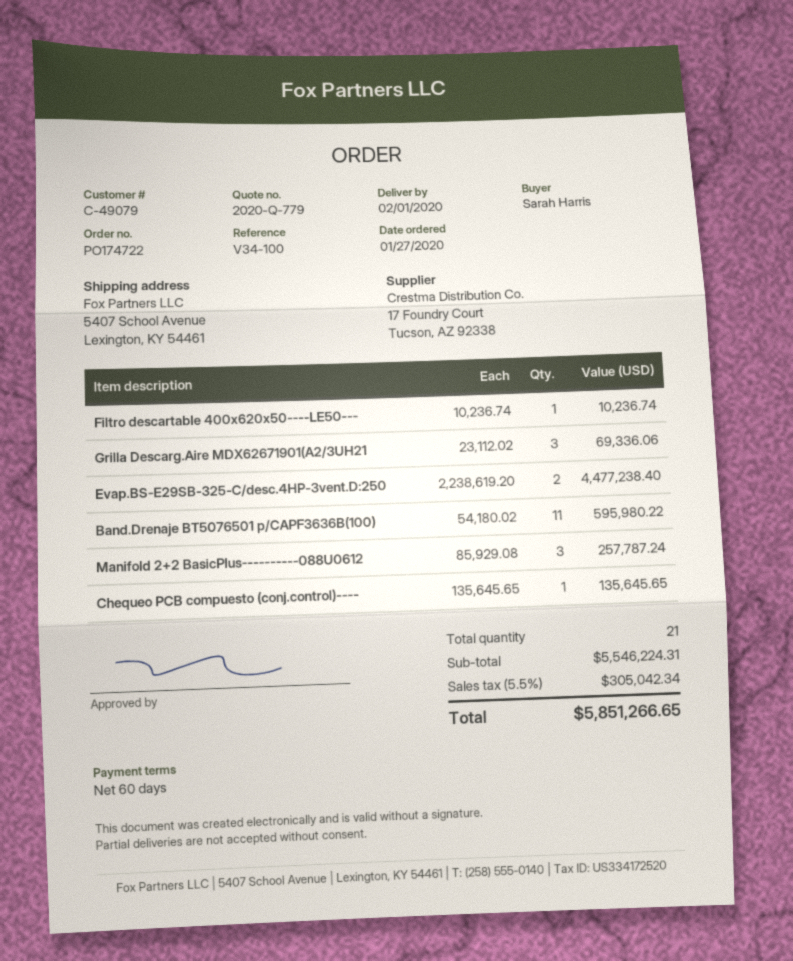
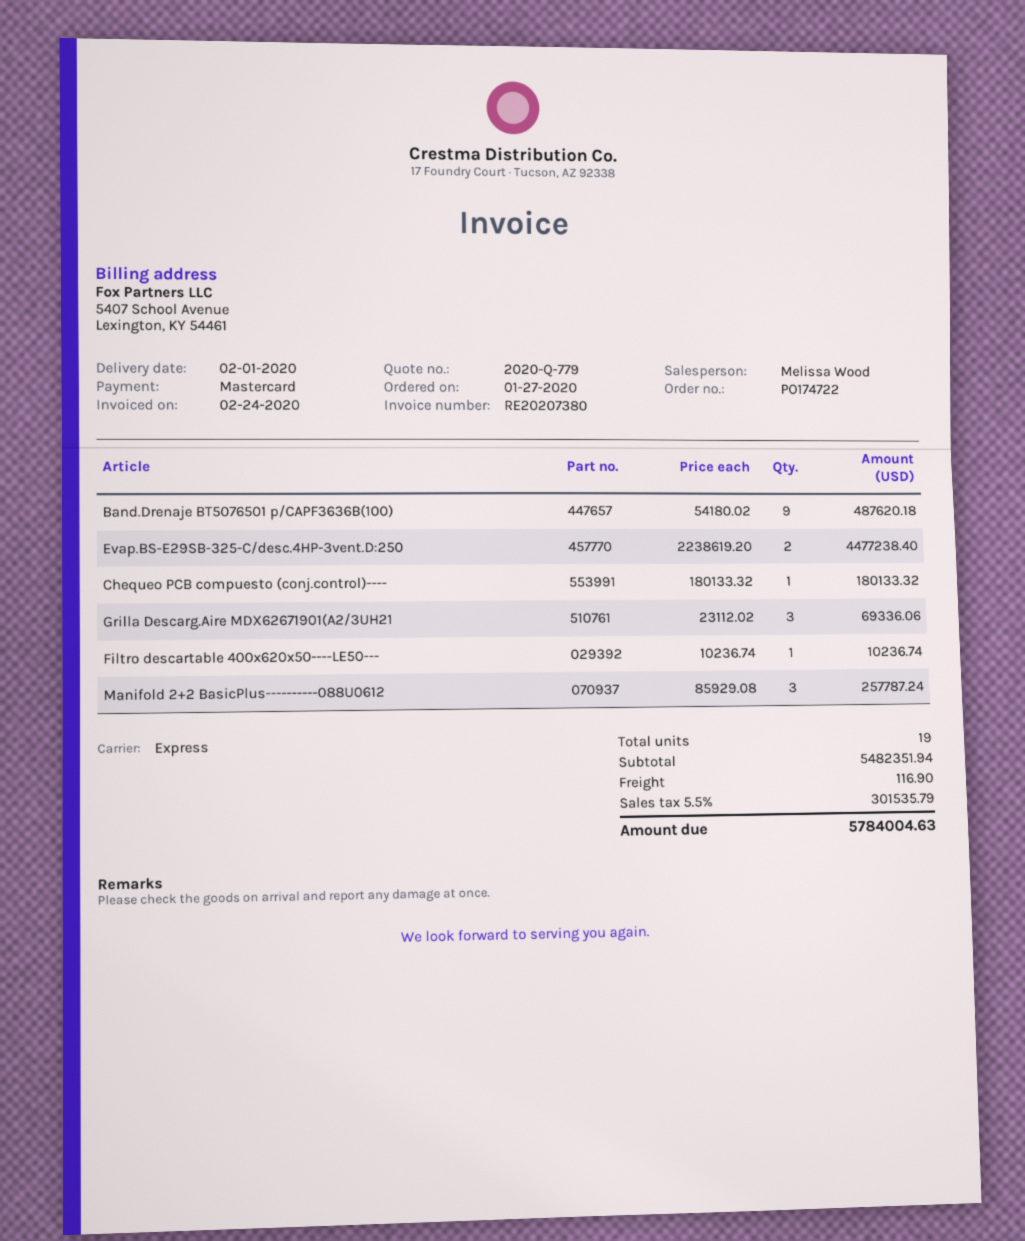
Band.Drenaje BT5076501 p/CAPF3636B(100): 11 x 54180.02 = 595980.22 -> 9 x 54180.02 = 487620.18
Chequeo PCB compuesto (conj.control)----: 1 x 135645.65 = 135645.65 -> 1 x 180133.32 = 180133.32
total quantity: 21 -> 19
subtotal: 5546224.31 -> 5482351.94
shipping: none -> 116.90
tax: 5.5% = 305042.34 -> 5.5% = 301535.79
total: 5851266.65 -> 5784004.63

